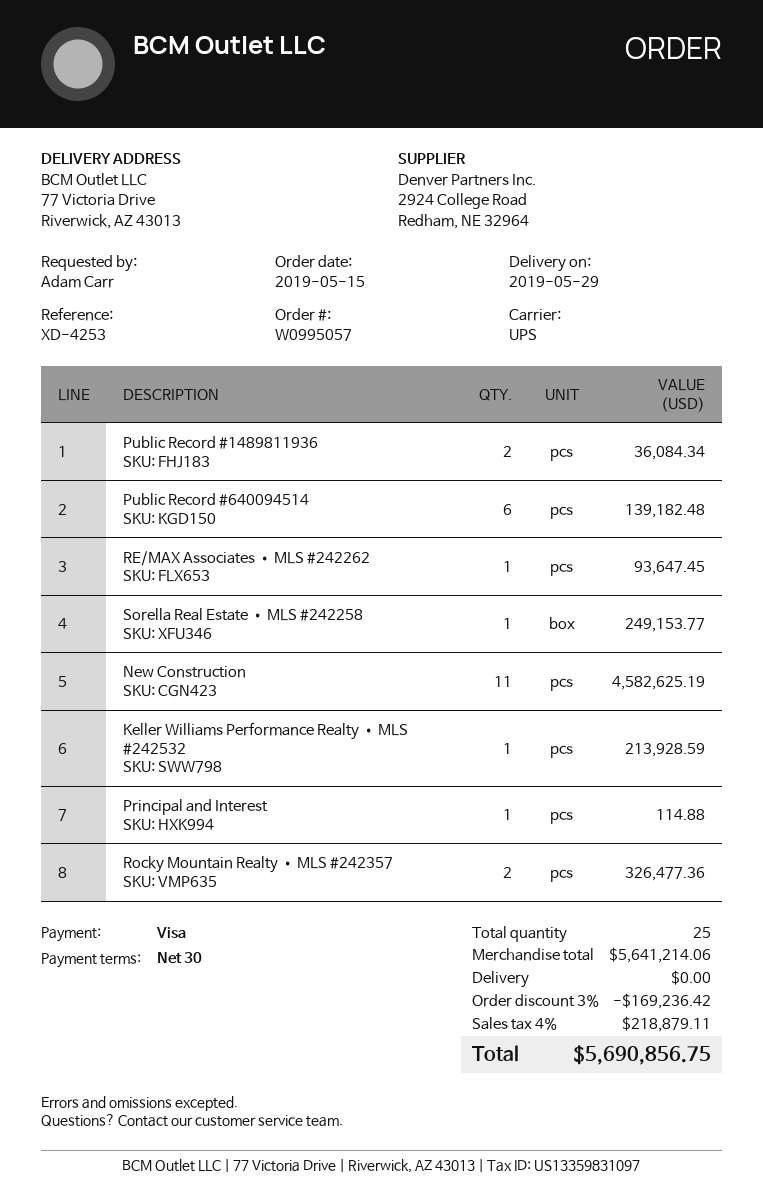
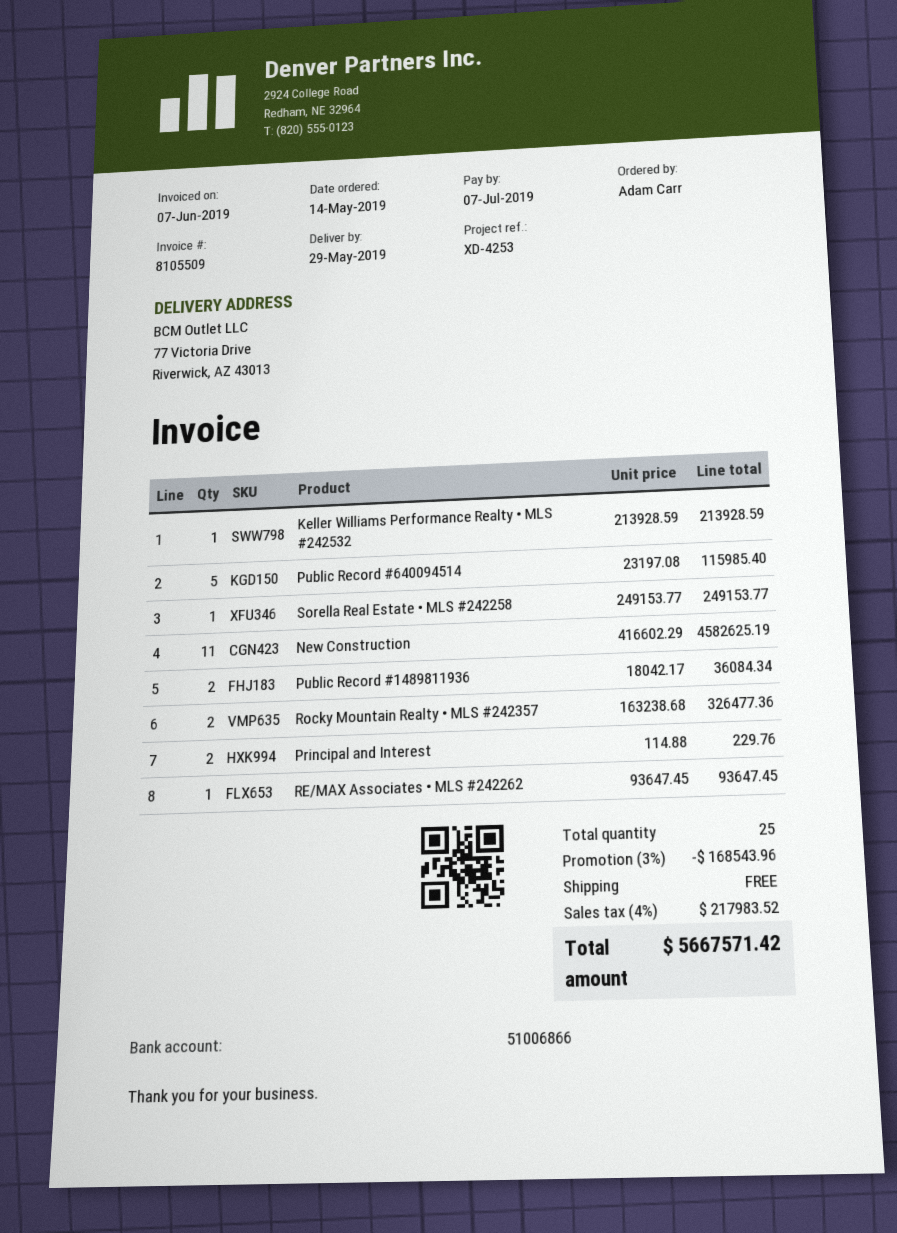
order date: 2019-05-15 -> 2019-05-14
Public Record #640094514: 6 for 139182.48 -> 5 for 115985.40
Principal and Interest: 1 for 114.88 -> 2 for 229.76
discount: 3% = 169236.42 -> 3% = 168543.96
tax: 4% = 218879.11 -> 4% = 217983.52
total: 5690856.75 -> 5667571.42

